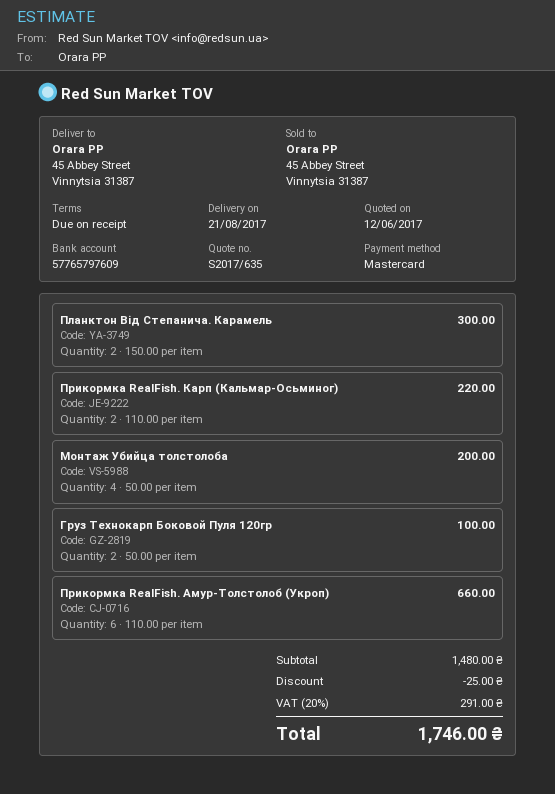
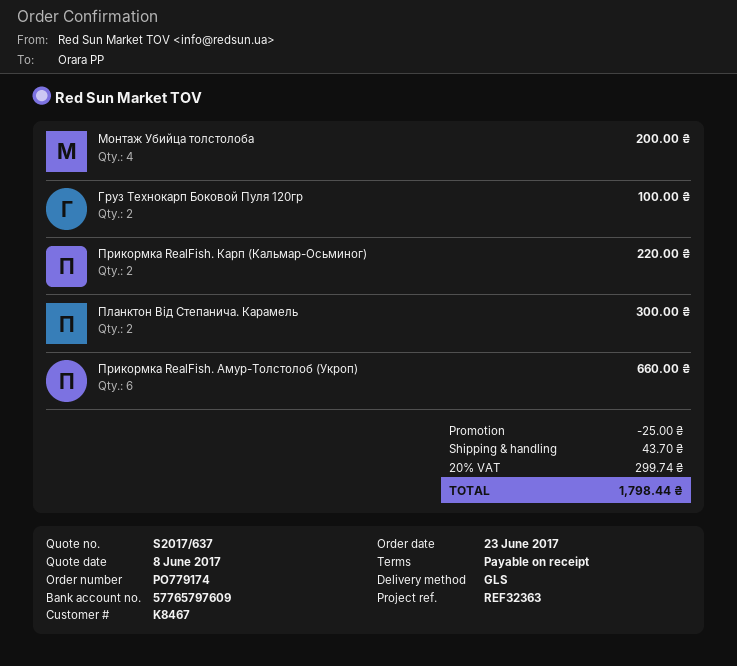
quote number: S2017/635 -> S2017/637
quote date: 2017-06-12 -> 2017-06-08
shipping: none -> 43.70
tax: 20% = 291.00 -> 20% = 299.74
total: 1746.00 -> 1798.44

